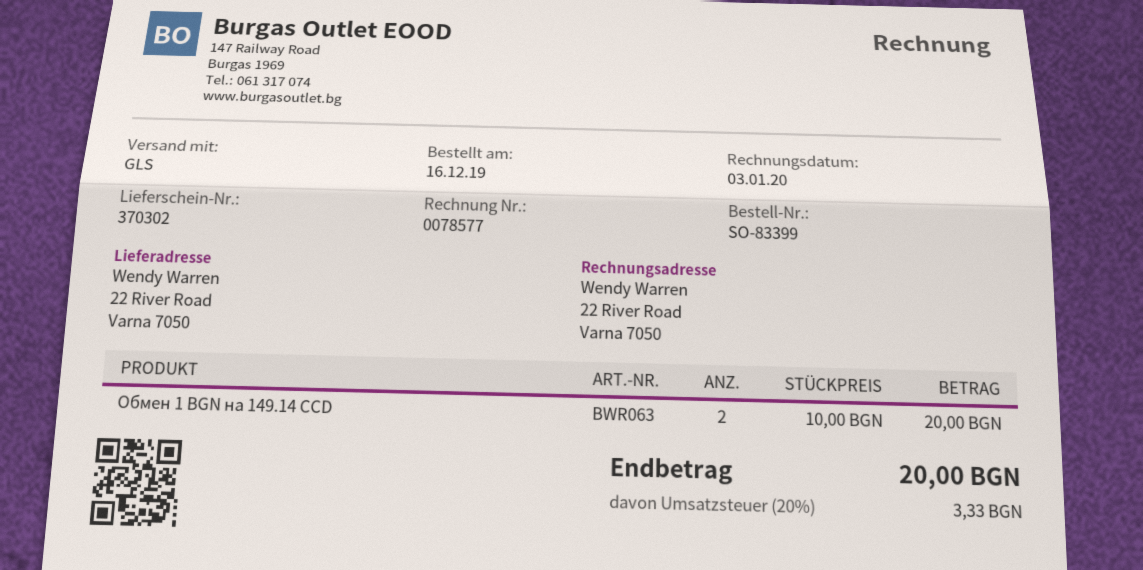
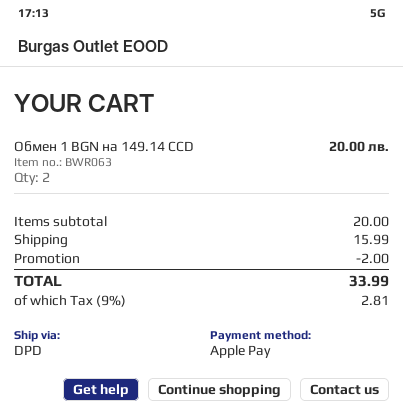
shipping method: GLS -> DPD
discount: none -> 2.00
shipping: none -> 15.99
tax: 20% = 3.33 -> 9% = 2.81
total: 20.00 -> 33.99

